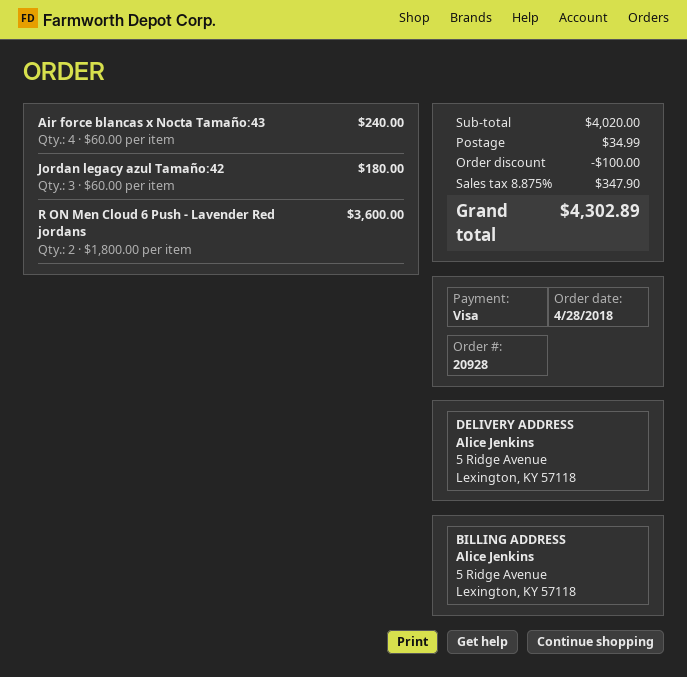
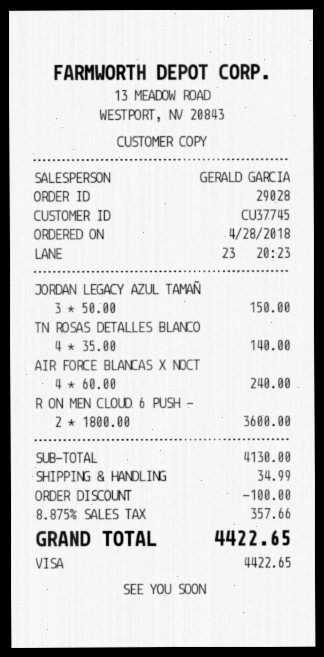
order number: 20928 -> 29028
Jordan legacy azul Tamaño:42: 3 x 60.00 = 180.00 -> 3 x 50.00 = 150.00
TN ROSAS DETALLES BLANCO: none -> 4 x 35.00 = 140.00
subtotal: 4020.00 -> 4130.00
tax: 8.875% = 347.90 -> 8.875% = 357.66
total: 4302.89 -> 4422.65

